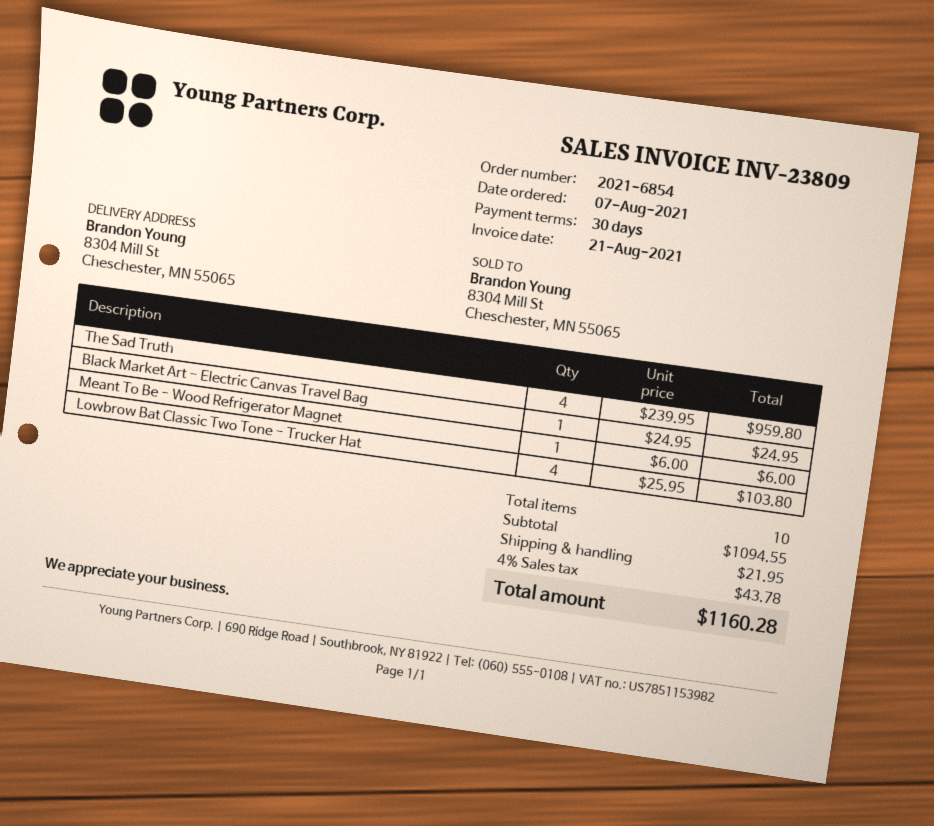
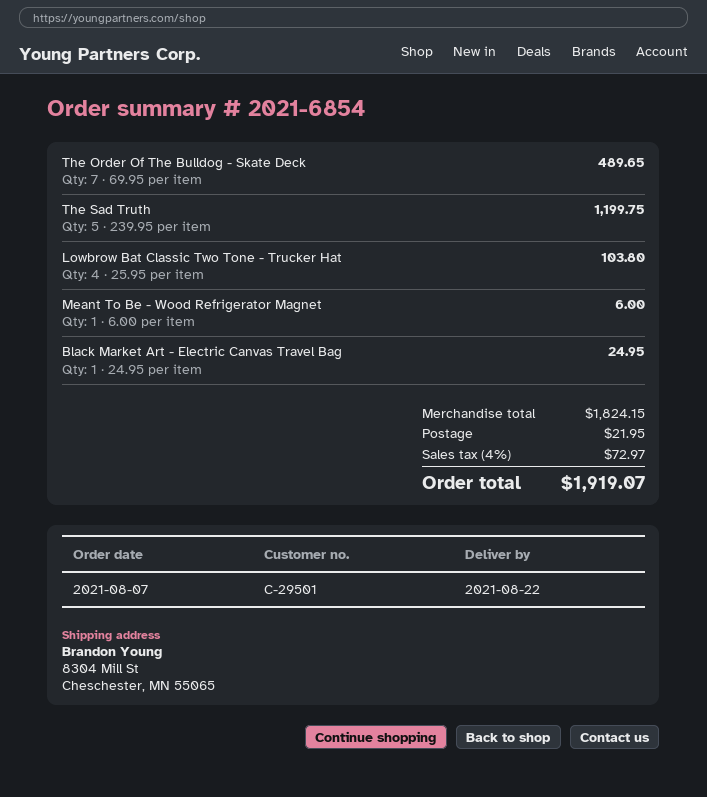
The Sad Truth: 4 x 239.95 = 959.80 -> 5 x 239.95 = 1199.75
The Order Of The Bulldog - Skate Deck: none -> 7 x 69.95 = 489.65
subtotal: 1094.55 -> 1824.15
tax: 4% = 43.78 -> 4% = 72.97
total: 1160.28 -> 1919.07

